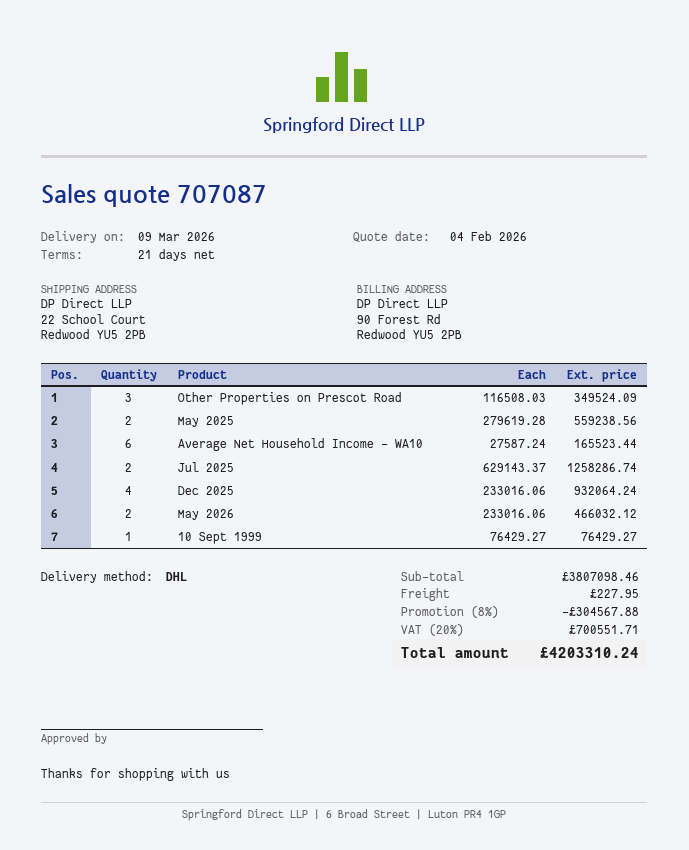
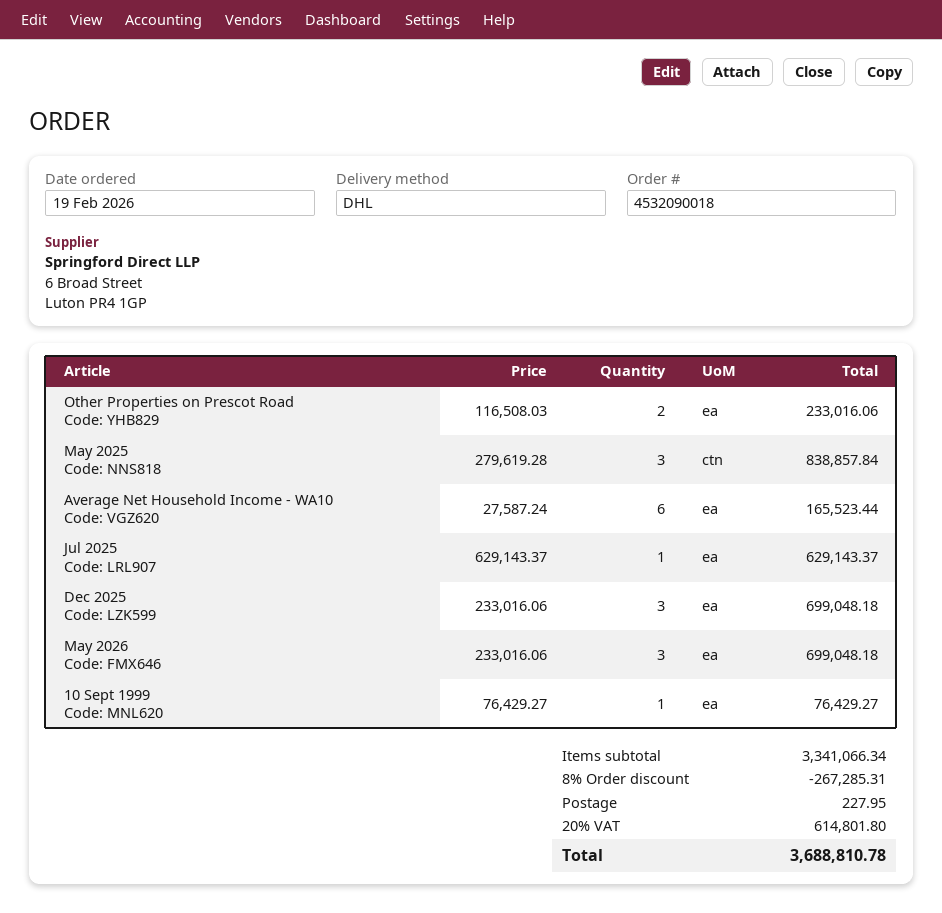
Other Properties on Prescot Road: 3 x 116508.03 = 349524.09 -> 2 x 116508.03 = 233016.06
May 2025: 2 x 279619.28 = 559238.56 -> 3 x 279619.28 = 838857.84
Jul 2025: 2 x 629143.37 = 1258286.74 -> 1 x 629143.37 = 629143.37
Dec 2025: 4 x 233016.06 = 932064.24 -> 3 x 233016.06 = 699048.18
May 2026: 2 x 233016.06 = 466032.12 -> 3 x 233016.06 = 699048.18
subtotal: 3807098.46 -> 3341066.34
discount: 8% = 304567.88 -> 8% = 267285.31
tax: 20% = 700551.71 -> 20% = 614801.80
total: 4203310.24 -> 3688810.78

